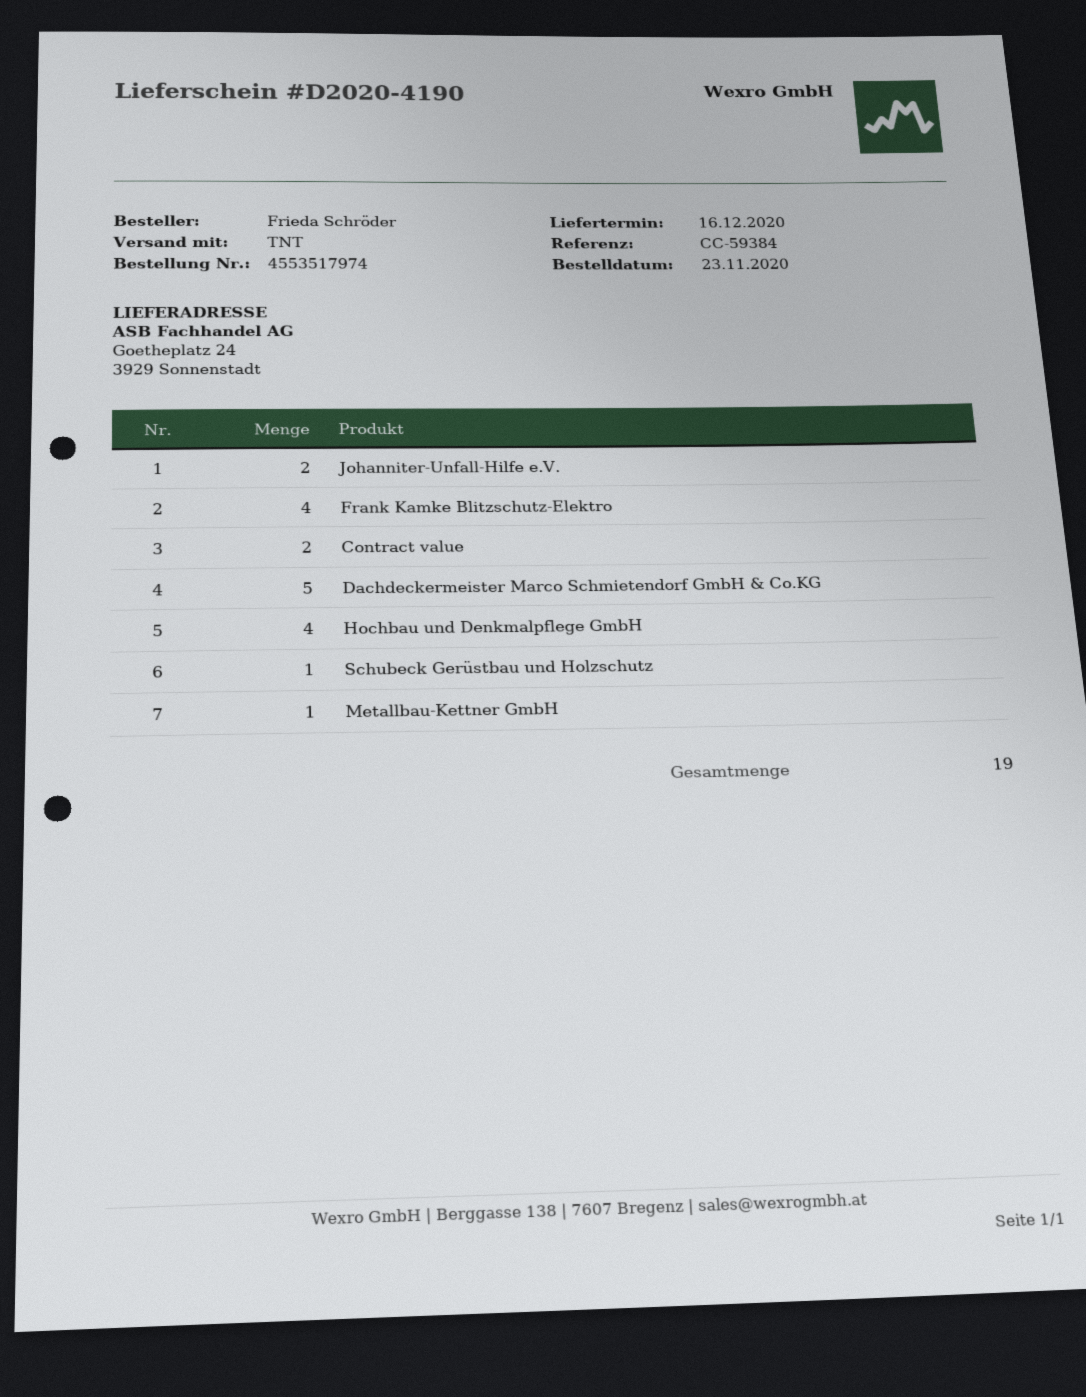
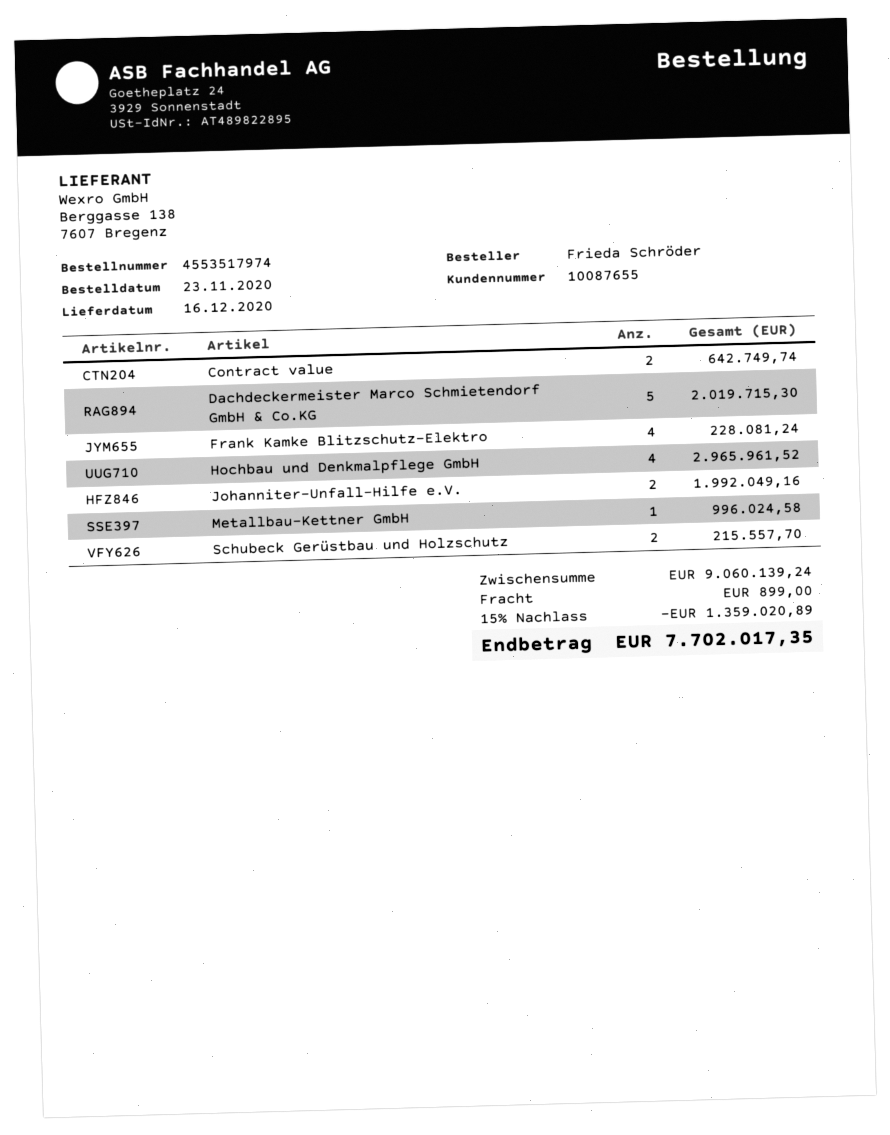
Schubeck Gerüstbau und Holzschutz: 1 -> 2

